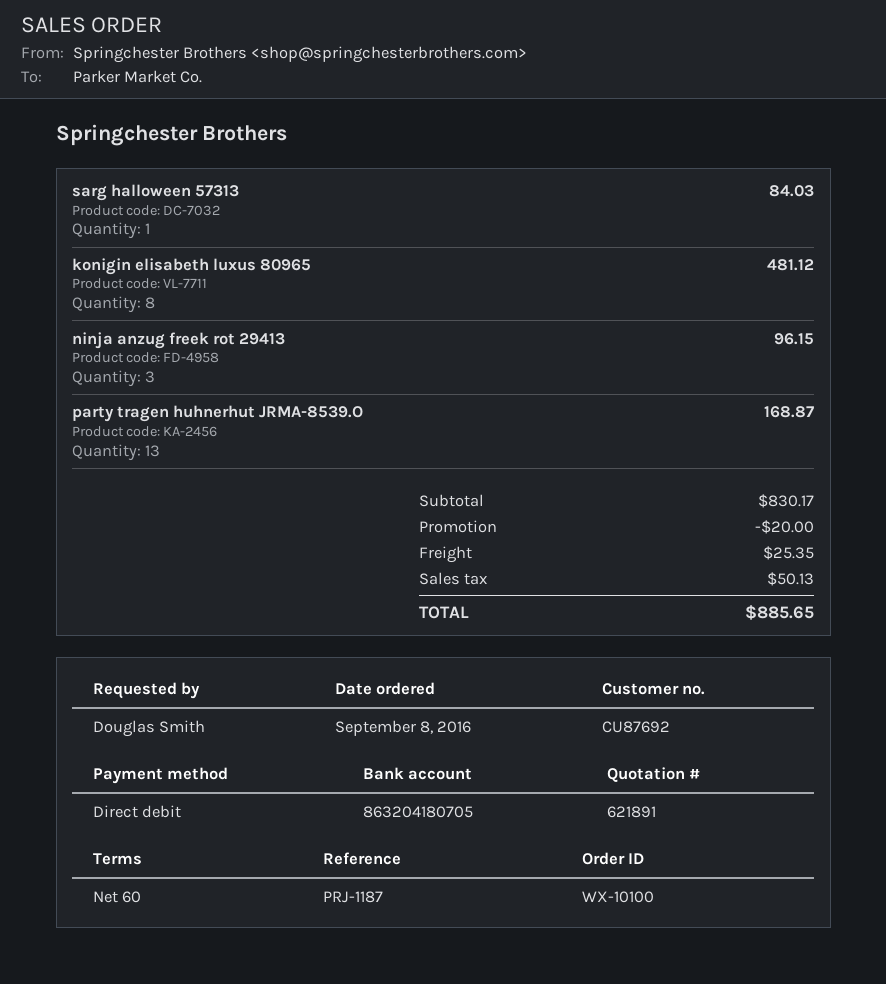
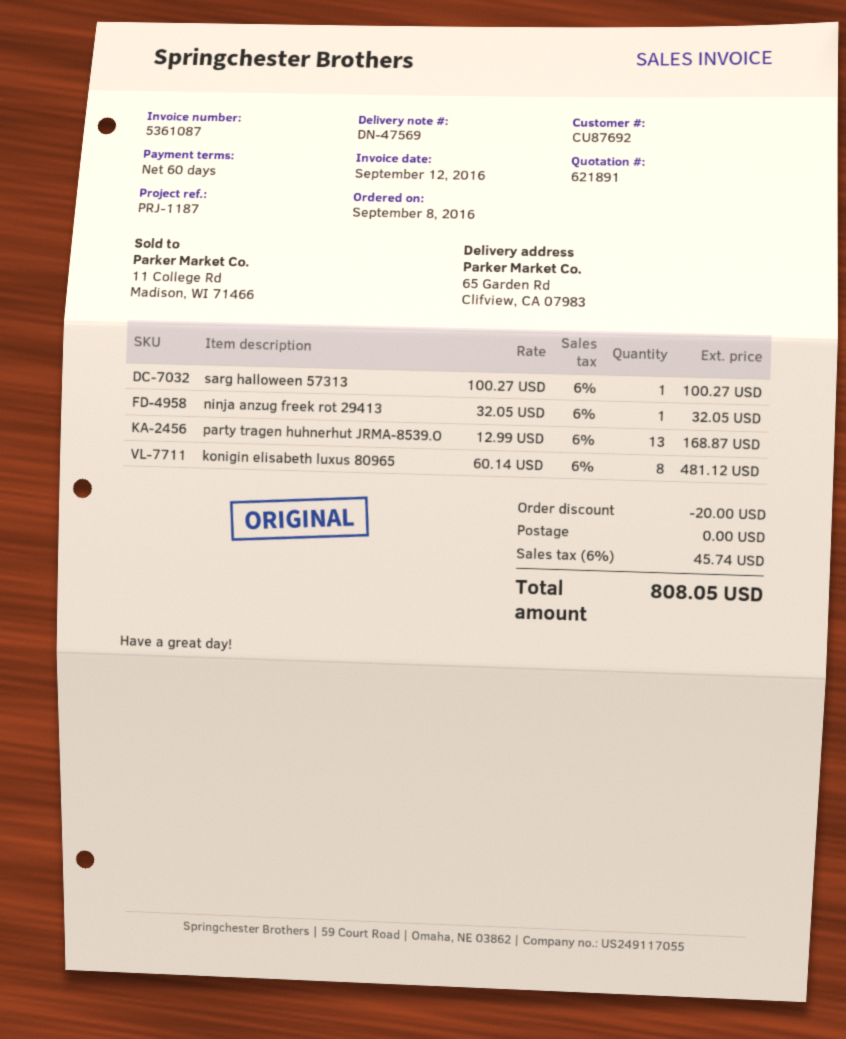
sarg halloween 57313: 1 for 84.03 -> 1 for 100.27
ninja anzug freek rot 29413: 3 for 96.15 -> 1 for 32.05
shipping: 25.35 -> 0.00
tax: 50.13 -> 45.74
total: 885.65 -> 808.05

